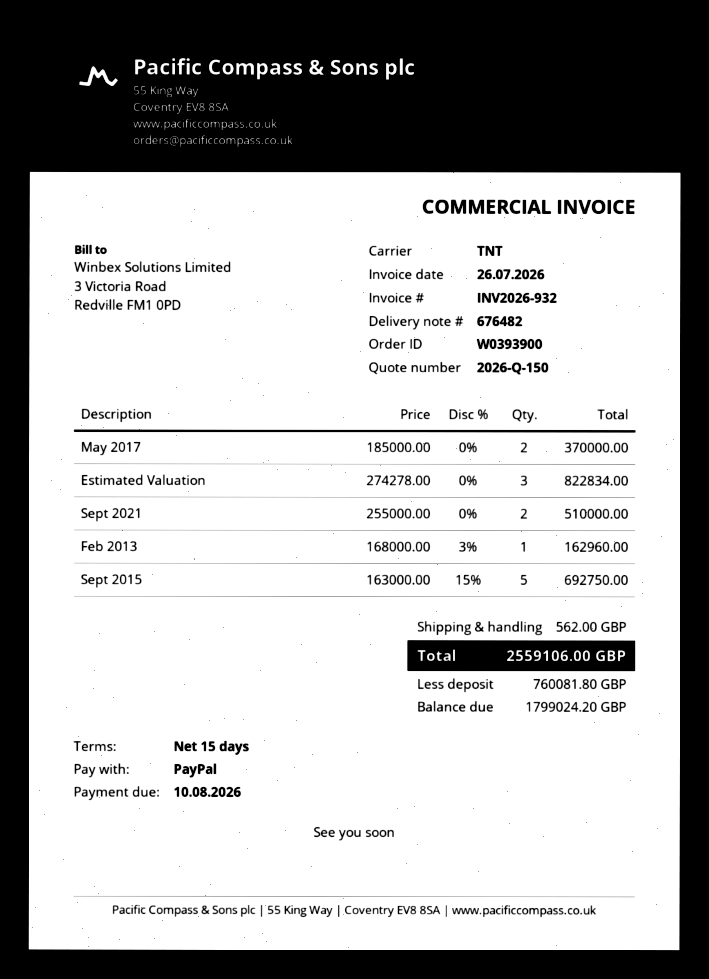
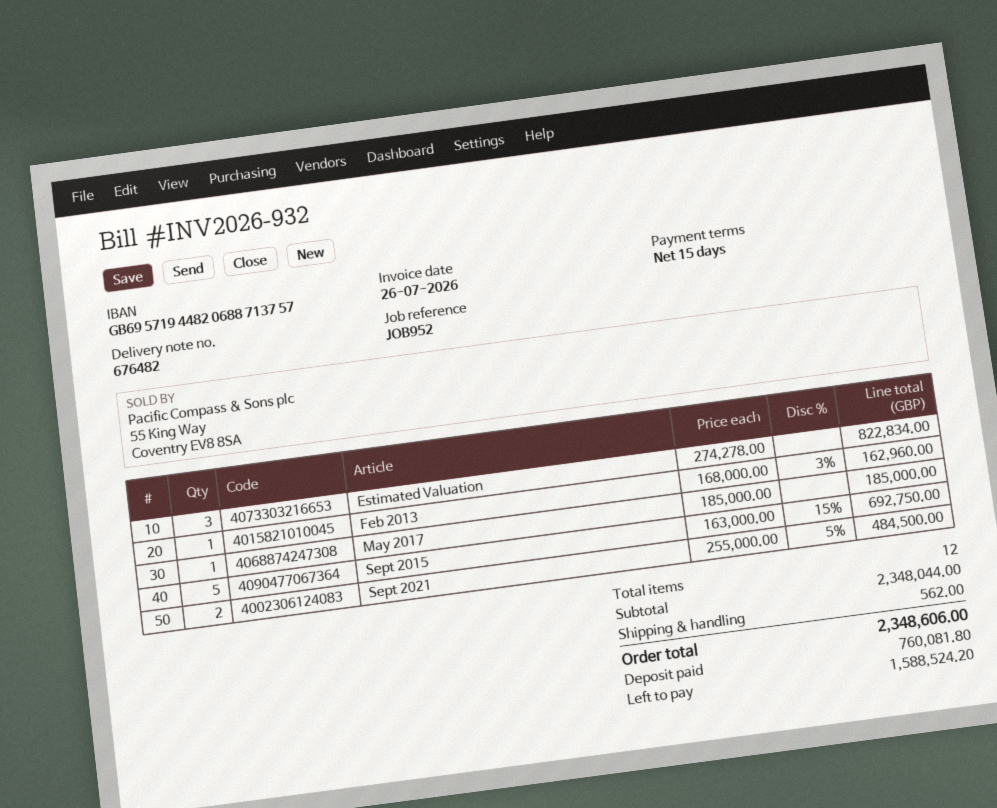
May 2017: 2 x 185000.00 = 370000.00 -> 1 x 185000.00 = 185000.00
Sept 2021: 2 x 255000.00 = 510000.00 -> 2 x 255000.00 - 5% = 484500.00
total: 2559106.00 -> 2348606.00
balance: 1799024.20 -> 1588524.20

